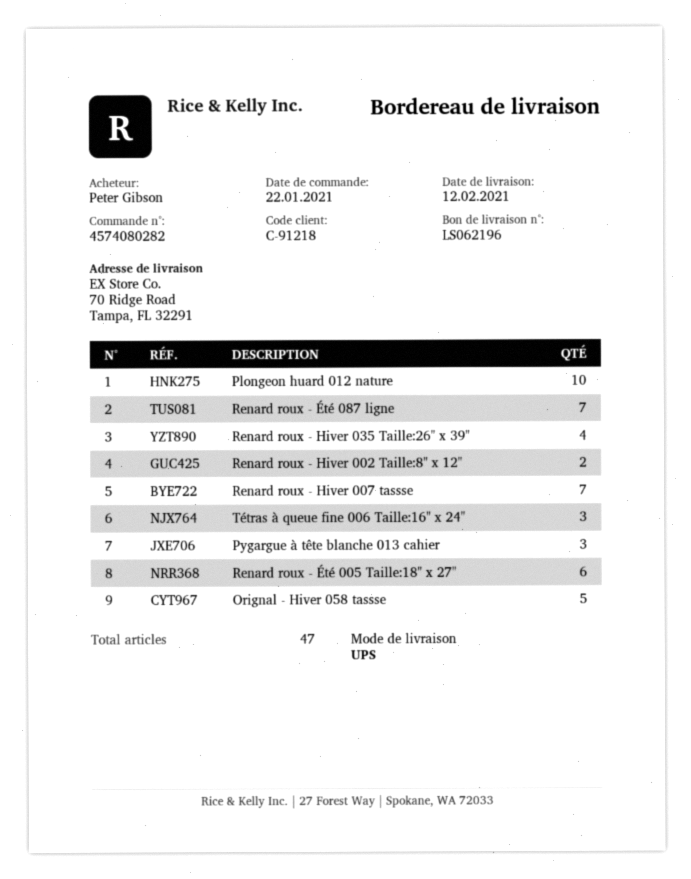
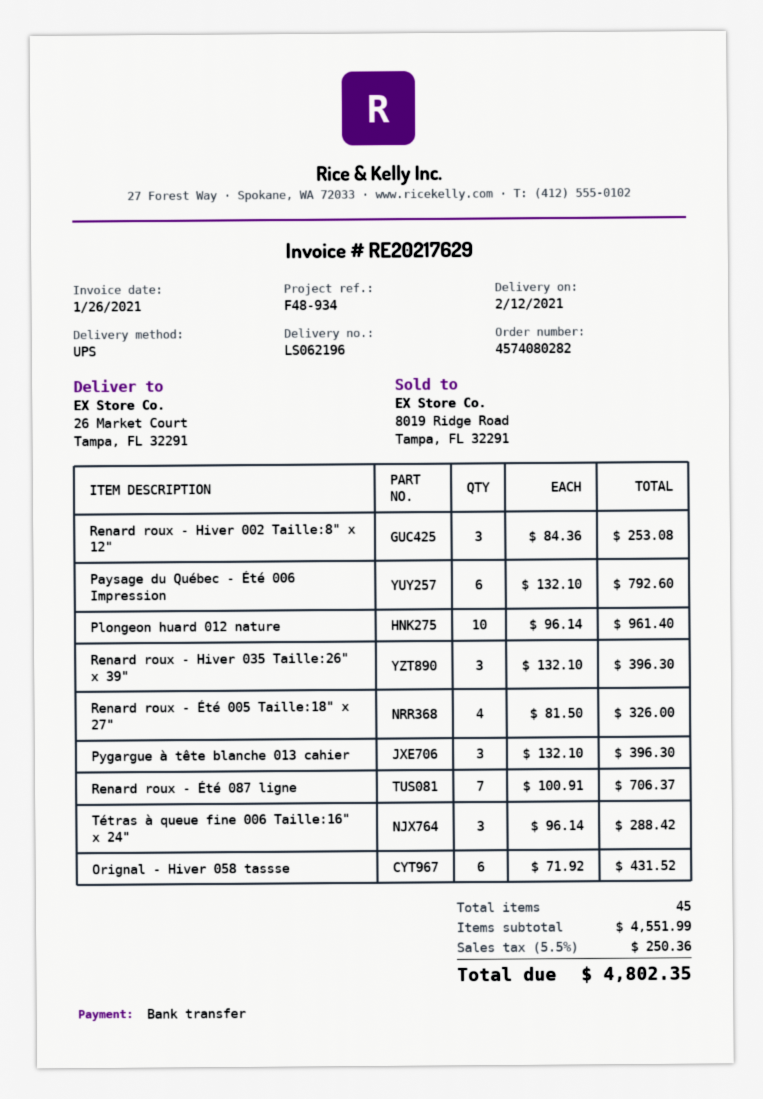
ship to: 70 Ridge Road, Tampa, FL 32291 -> 26 Market Court, Tampa, FL 32291
Renard roux - Hiver 035 Taille:26" x 39": 4 -> 3
Renard roux - Hiver 002 Taille:8" x 12": 2 -> 3
Renard roux - Hiver 007 tassse: 7 -> none
Renard roux - Été 005 Taille:18" x 27": 6 -> 4
Orignal - Hiver 058 tassse: 5 -> 6
Paysage du Québec - Été 006 Impression: none -> 6
total quantity: 47 -> 45

